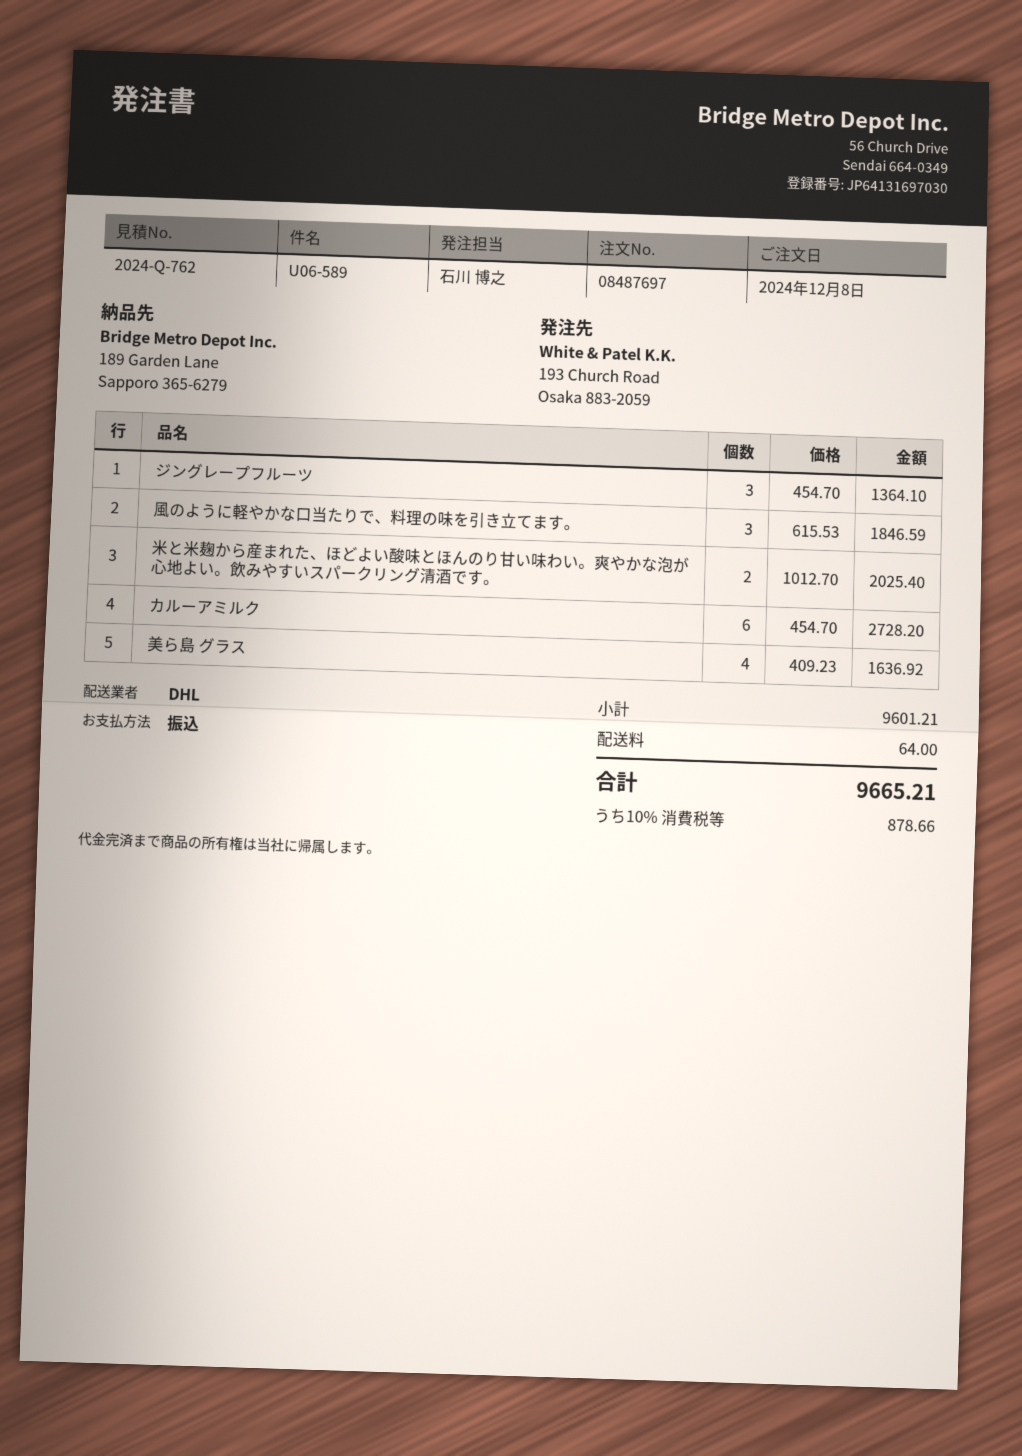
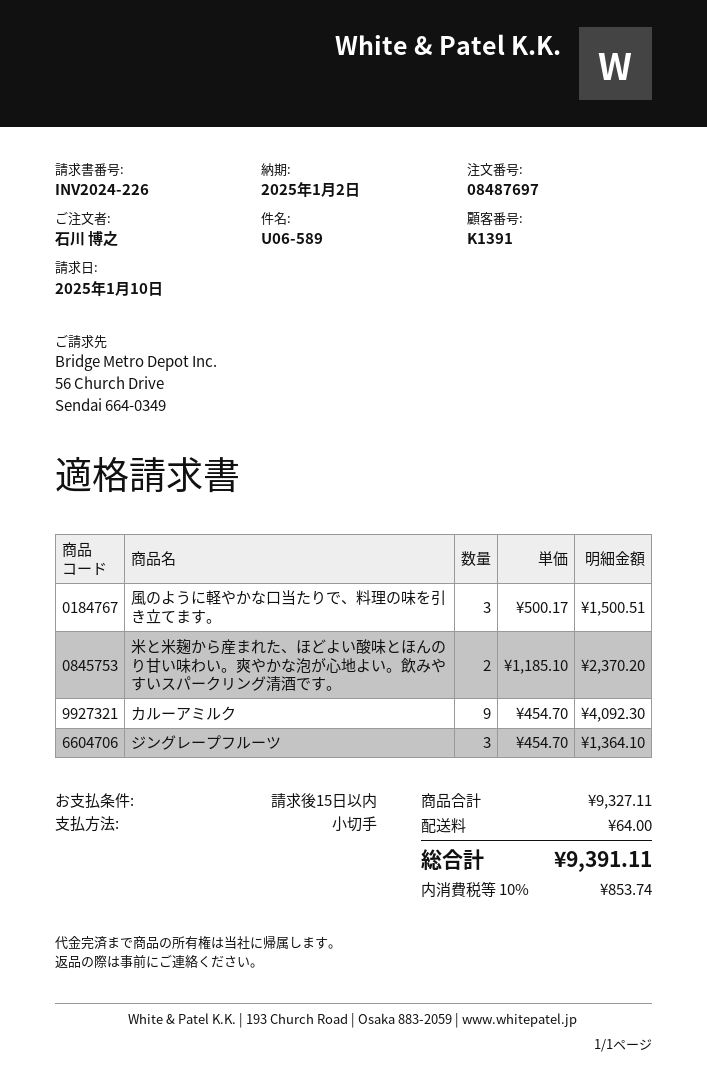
payment method: bank transfer -> cheque
風のように軽やかな口当たりで、料理の味を引き立てます。: 3 x 615.53 = 1846.59 -> 3 x 500.17 = 1500.51
米と米麹から産まれた、ほどよい酸味とほんのり甘い味わい。爽やかな泡が心地よい。飲みやすいスパークリング清酒です。: 2 x 1012.70 = 2025.40 -> 2 x 1185.10 = 2370.20
カルーアミルク: 6 x 454.70 = 2728.20 -> 9 x 454.70 = 4092.30
美ら島 グラス: 4 x 409.23 = 1636.92 -> none
subtotal: 9601.21 -> 9327.11
tax: 10% = 878.66 -> 10% = 853.74
total: 9665.21 -> 9391.11

